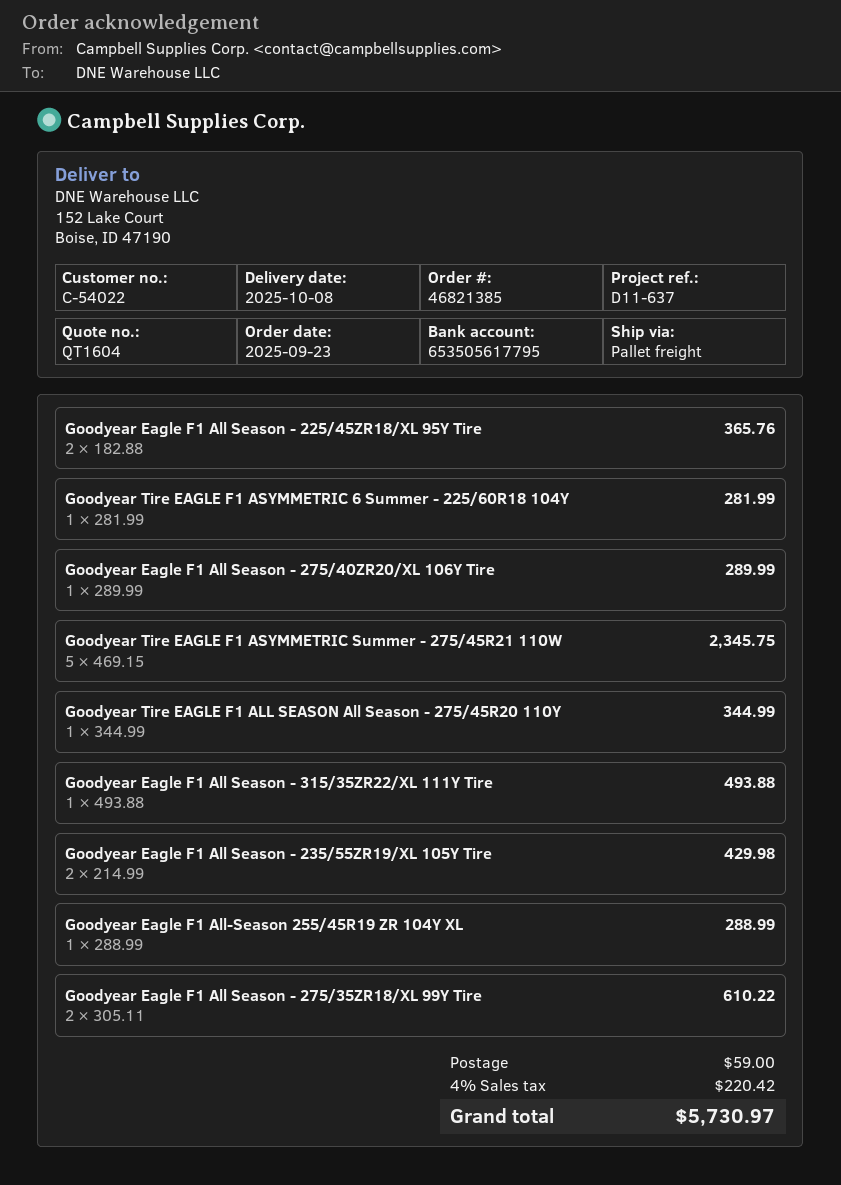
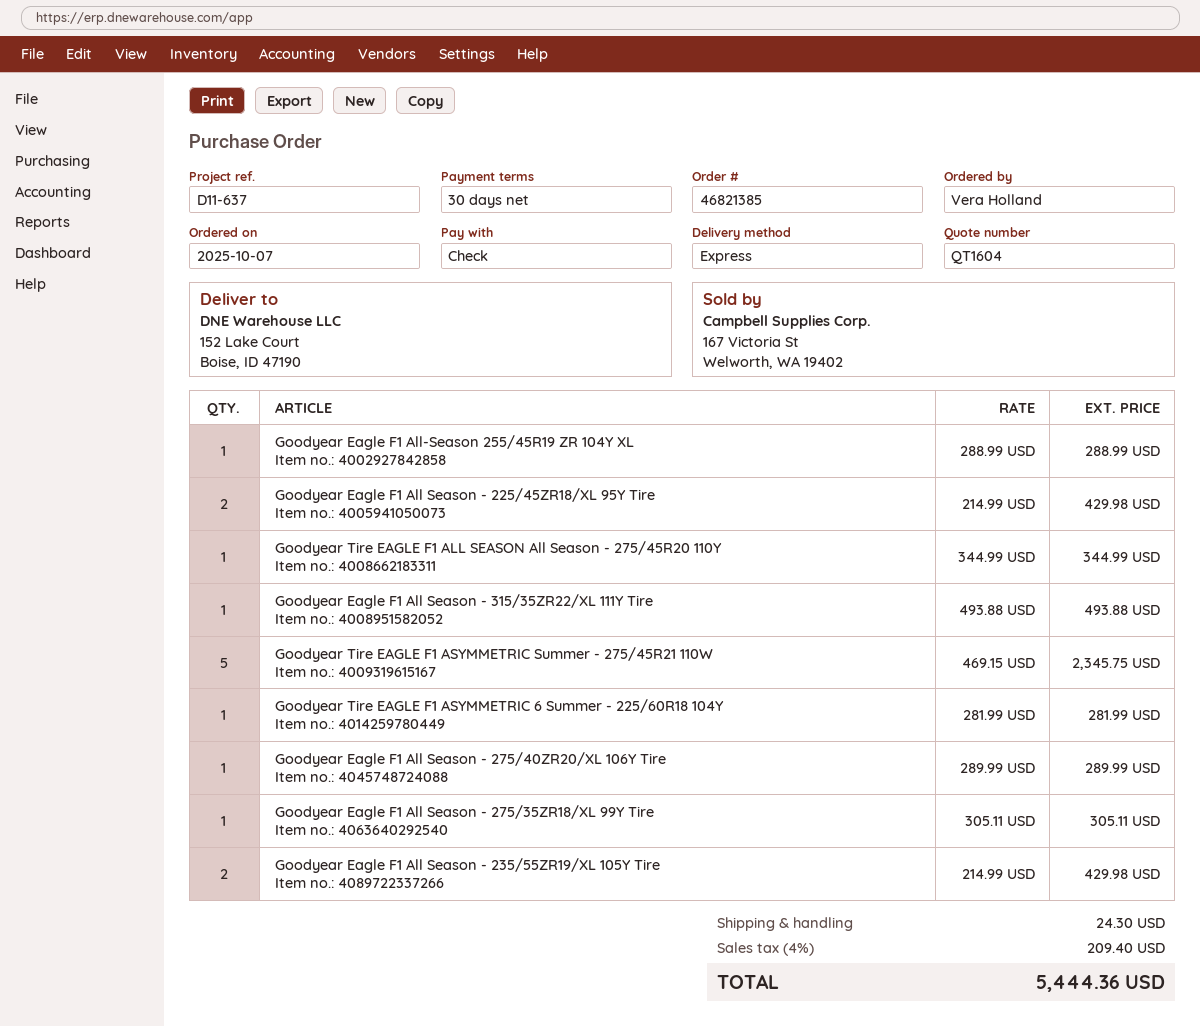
order date: 2025-09-23 -> 2025-10-07
shipping method: pallet freight -> express
Goodyear Eagle F1 All Season - 225/45ZR18/XL 95Y Tire: 2 x 182.88 = 365.76 -> 2 x 214.99 = 429.98
Goodyear Eagle F1 All Season - 275/35ZR18/XL 99Y Tire: 2 x 305.11 = 610.22 -> 1 x 305.11 = 305.11
shipping: 59.00 -> 24.30
tax: 4% = 220.42 -> 4% = 209.40
total: 5730.97 -> 5444.36

